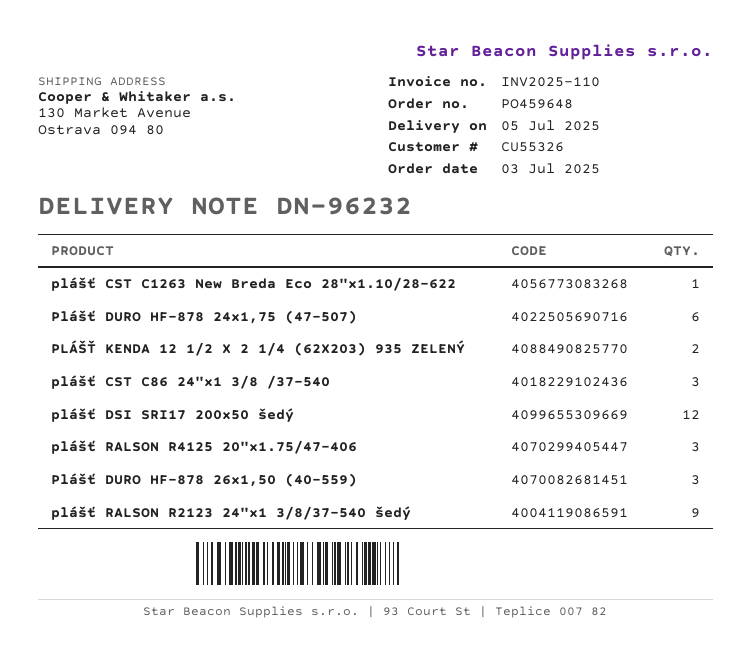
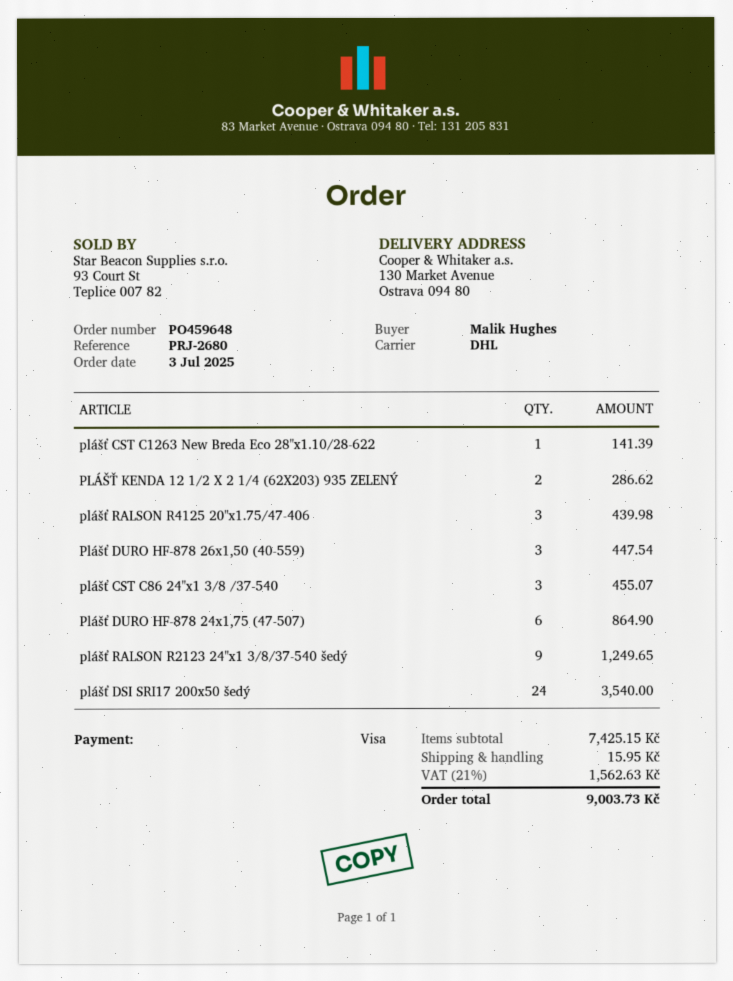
plášť DSI SRI17 200x50 šedý: 12 -> 24

